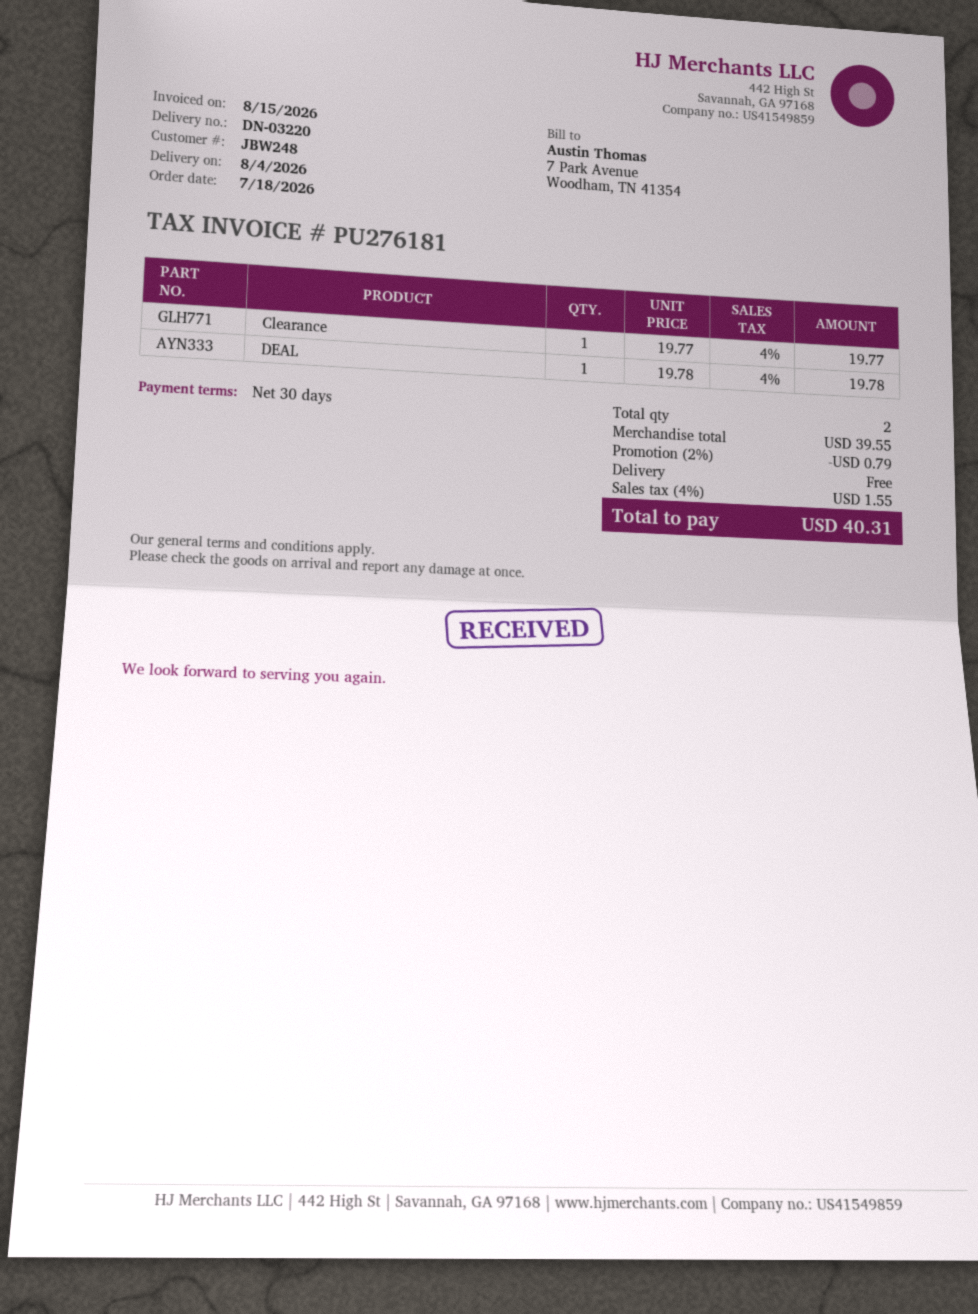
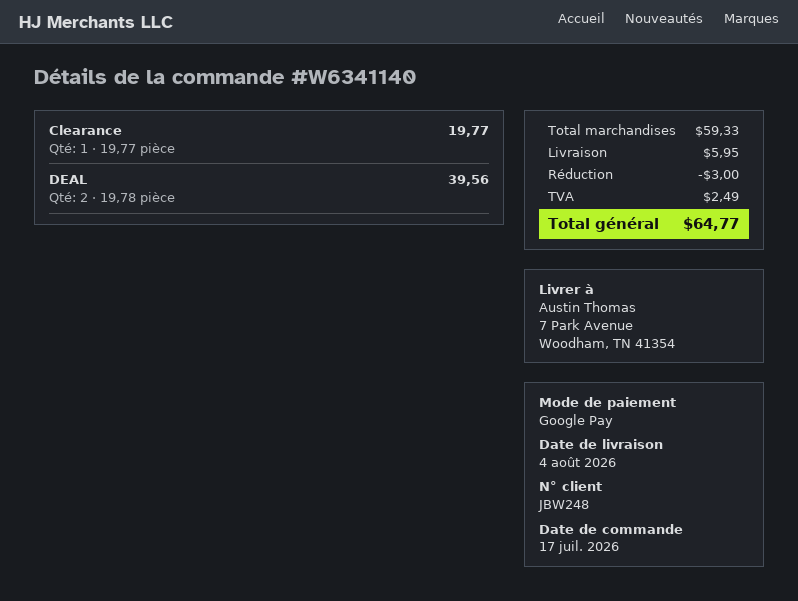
order date: 2026-07-18 -> 2026-07-17
DEAL: 1 x 19.78 = 19.78 -> 2 x 19.78 = 39.56
subtotal: 39.55 -> 59.33
discount: 0.79 -> 3.00
shipping: 0.00 -> 5.95
tax: 1.55 -> 2.49
total: 40.31 -> 64.77

